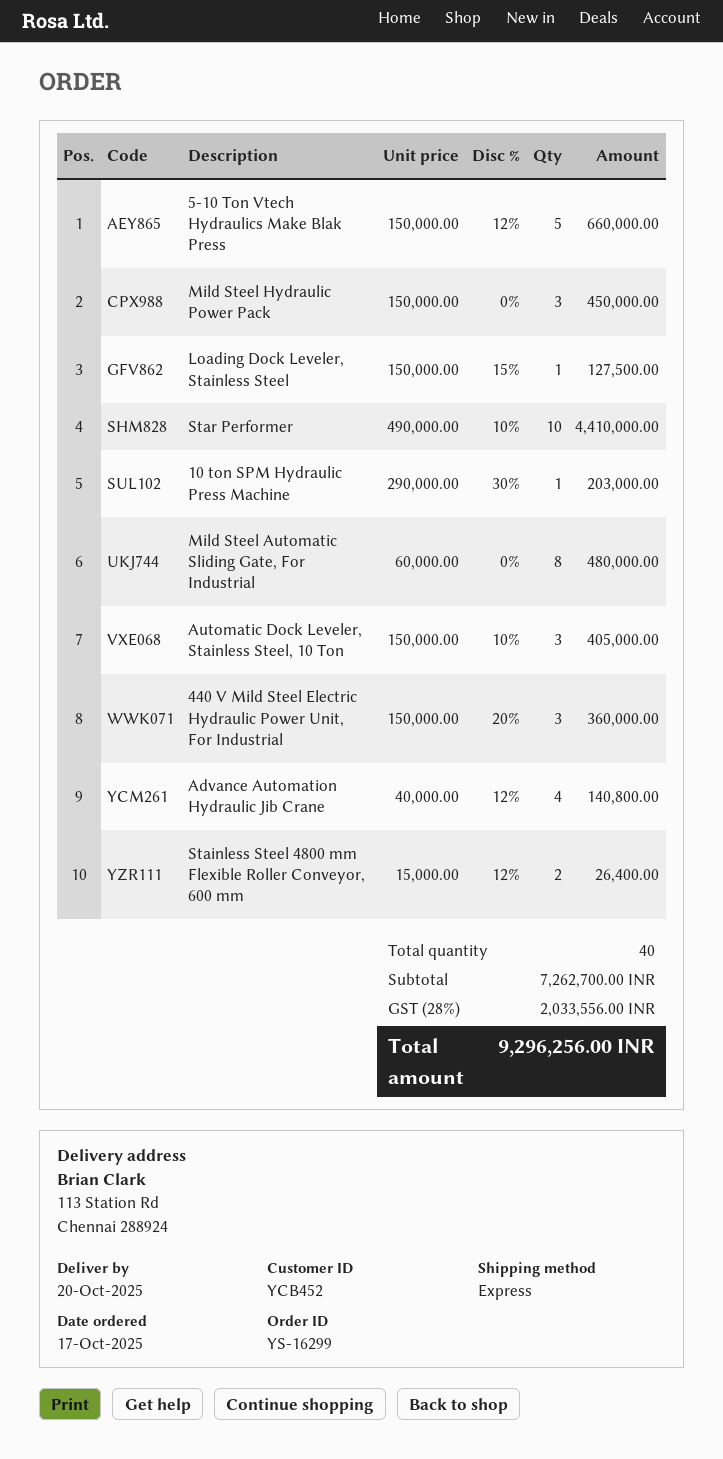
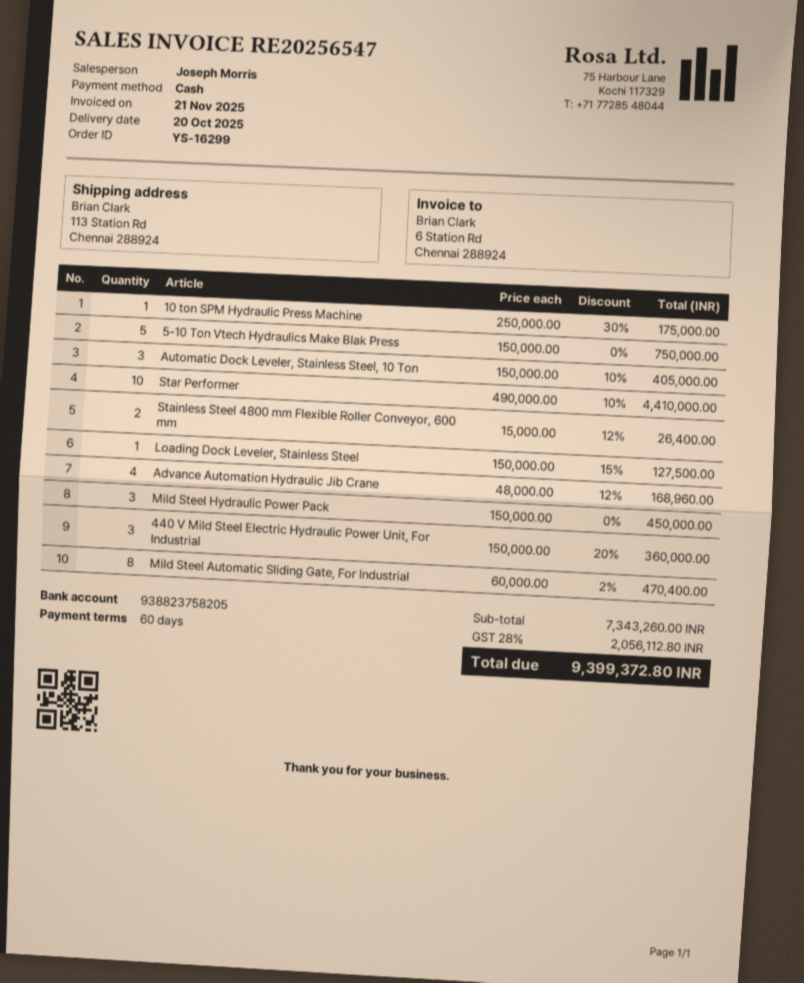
5-10 Ton Vtech Hydraulics Make Blak Press: 5 x 150000.00 - 12% = 660000.00 -> 5 x 150000.00 = 750000.00
10 ton SPM Hydraulic Press Machine: 1 x 290000.00 - 30% = 203000.00 -> 1 x 250000.00 - 30% = 175000.00
Mild Steel Automatic Sliding Gate, For Industrial: 8 x 60000.00 = 480000.00 -> 8 x 60000.00 - 2% = 470400.00
Advance Automation Hydraulic Jib Crane: 4 x 40000.00 - 12% = 140800.00 -> 4 x 48000.00 - 12% = 168960.00
subtotal: 7262700.00 -> 7343260.00
tax: 28% = 2033556.00 -> 28% = 2056112.80
total: 9296256.00 -> 9399372.80

